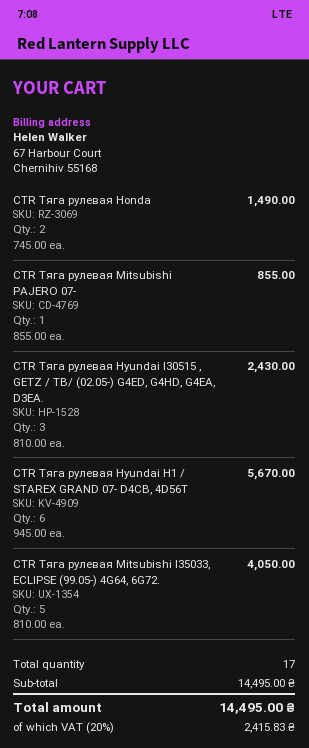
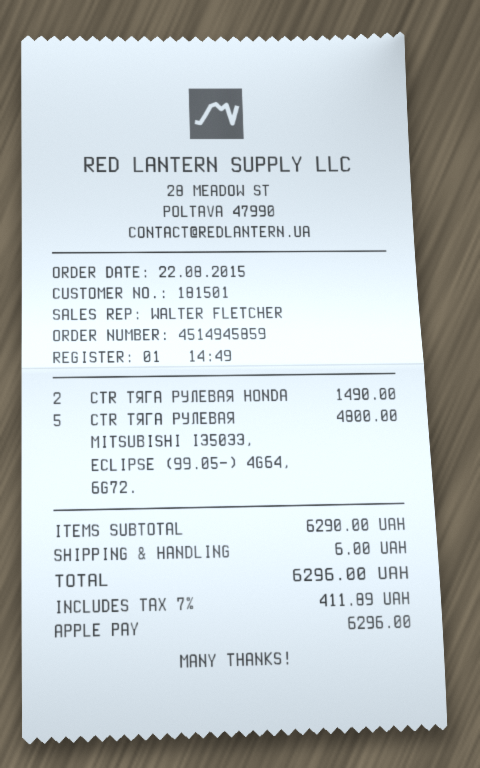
CTR Тяга рулевая Mitsubishi PAJERO 07-: 1 for 855.00 -> none
CTR Тяга рулевая Hyundai I30515 , GETZ / TB/ (02.05-) G4ED, G4HD, G4EA, D3EA.: 3 for 2430.00 -> none
CTR Тяга рулевая Hyundai H1 / STAREX GRAND 07- D4CB, 4D56T: 6 for 5670.00 -> none
CTR Тяга рулевая Mitsubishi I35033, ECLIPSE (99.05-) 4G64, 6G72.: 5 for 4050.00 -> 5 for 4800.00
subtotal: 14495.00 -> 6290.00
shipping: none -> 6.00
tax: 20% = 2415.83 -> 7% = 411.89
total: 14495.00 -> 6296.00

